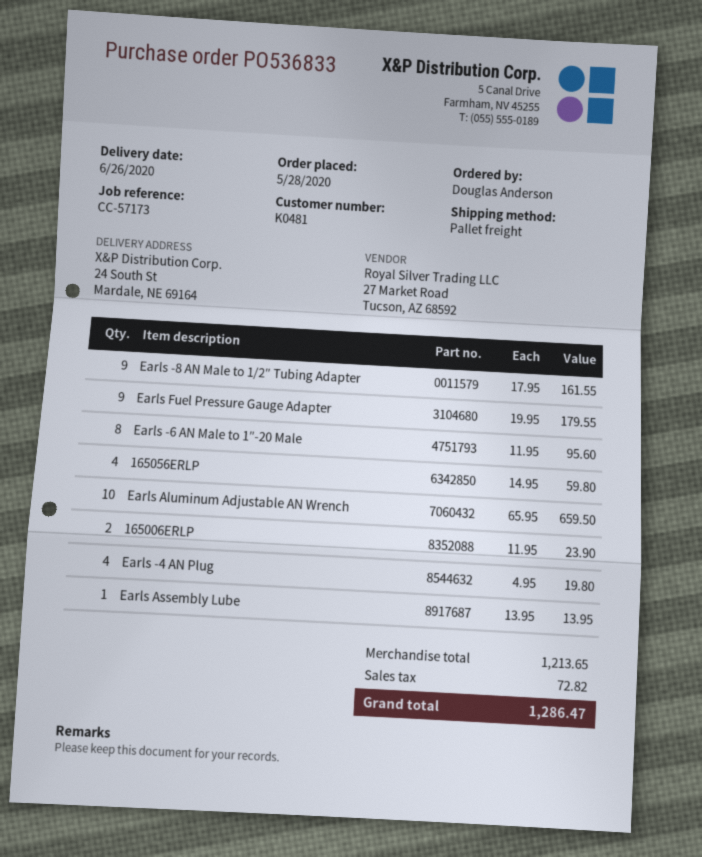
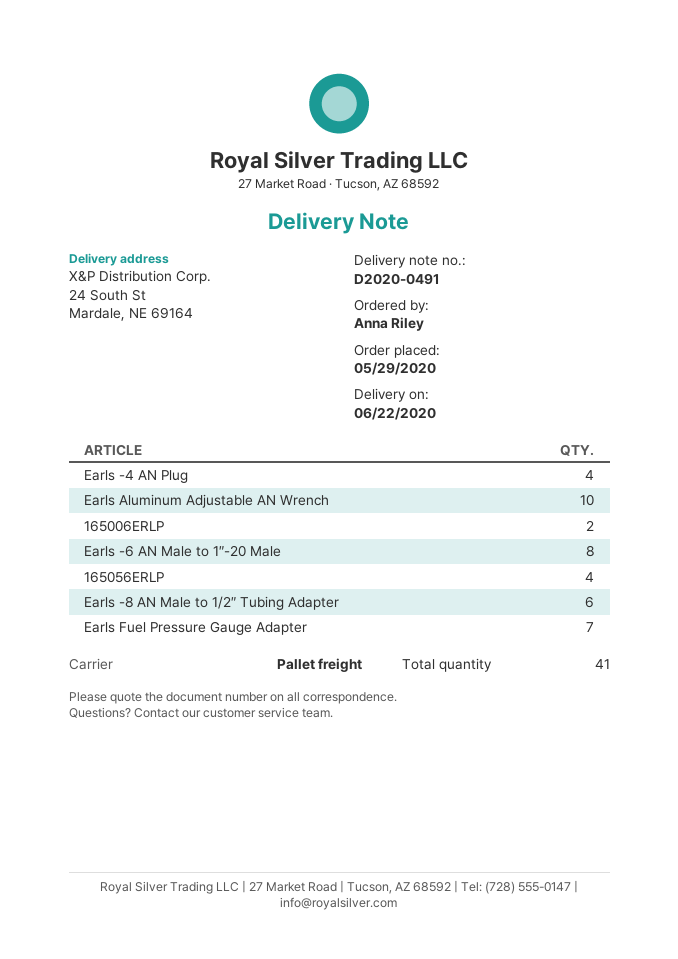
order date: 2020-05-28 -> 2020-05-29
delivery date: 2020-06-26 -> 2020-06-22
ordered by: Douglas Anderson -> Anna Riley
Earls -8 AN Male to 1/2″ Tubing Adapter: 9 -> 6
Earls Fuel Pressure Gauge Adapter: 9 -> 7
Earls Assembly Lube: 1 -> none

